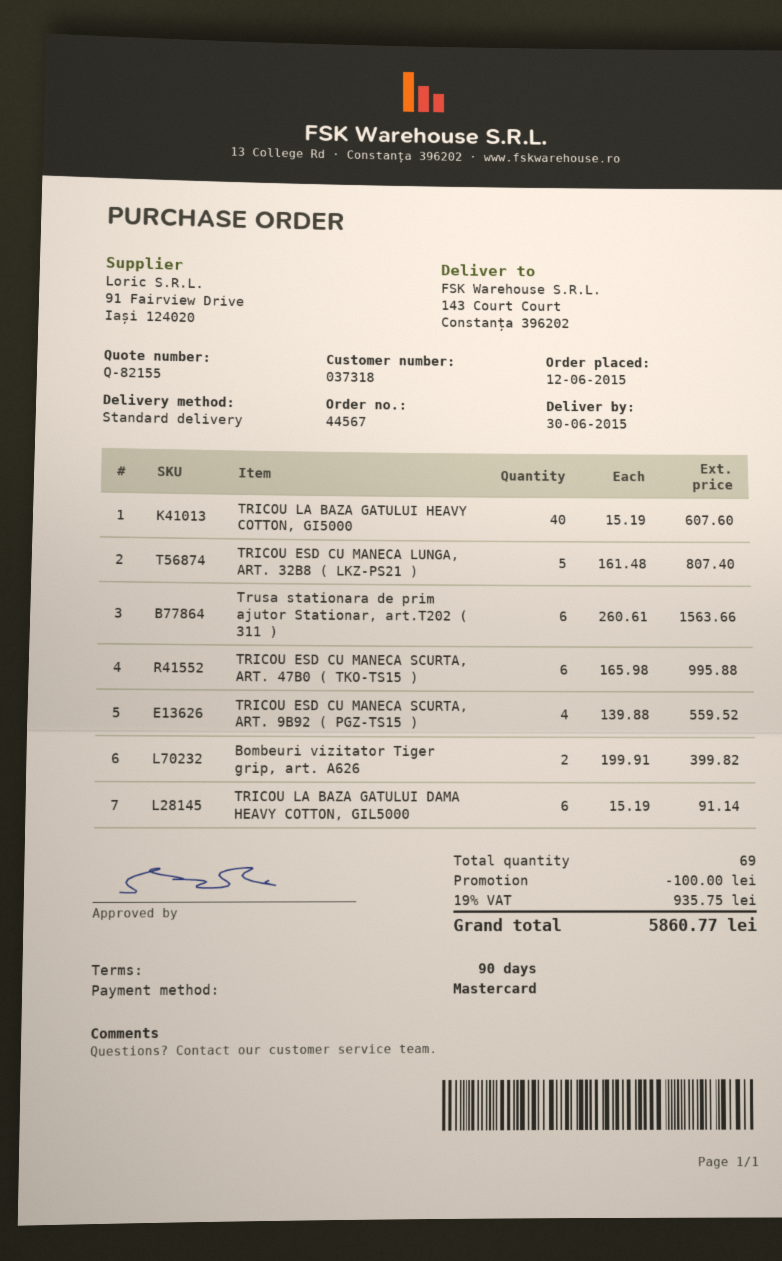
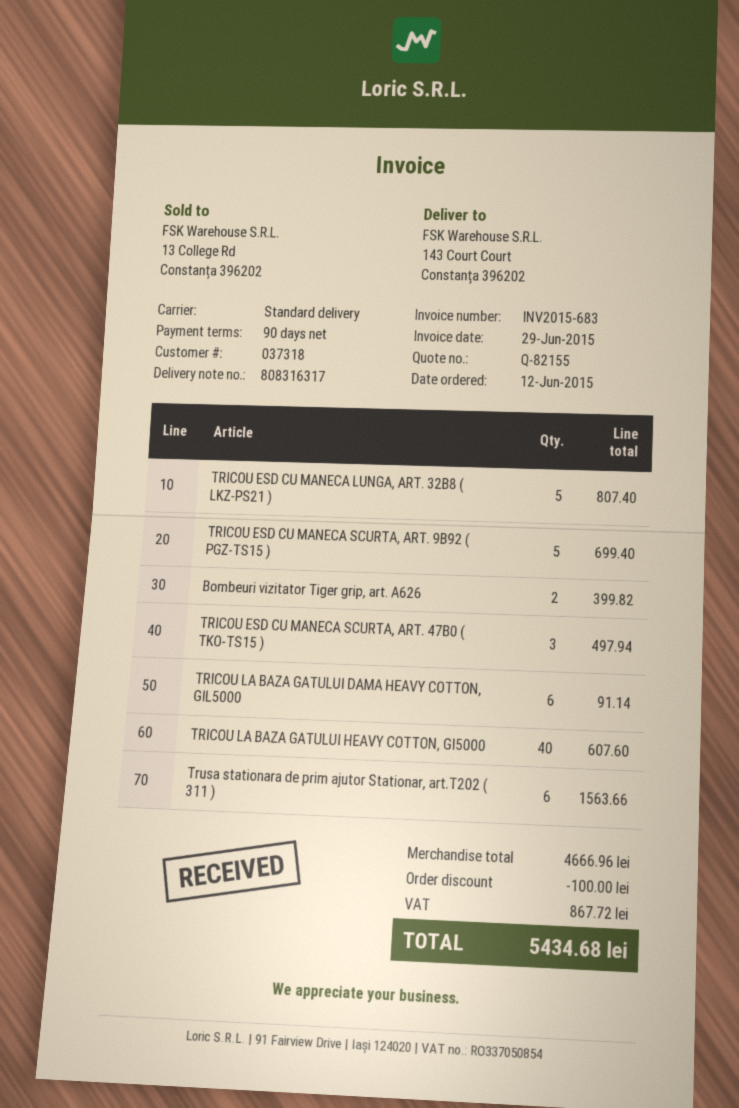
TRICOU ESD CU MANECA SCURTA, ART. 47B0 ( TKO-TS15 ): 6 for 995.88 -> 3 for 497.94
TRICOU ESD CU MANECA SCURTA, ART. 9B92 ( PGZ-TS15 ): 4 for 559.52 -> 5 for 699.40
tax: 935.75 -> 867.72
total: 5860.77 -> 5434.68

